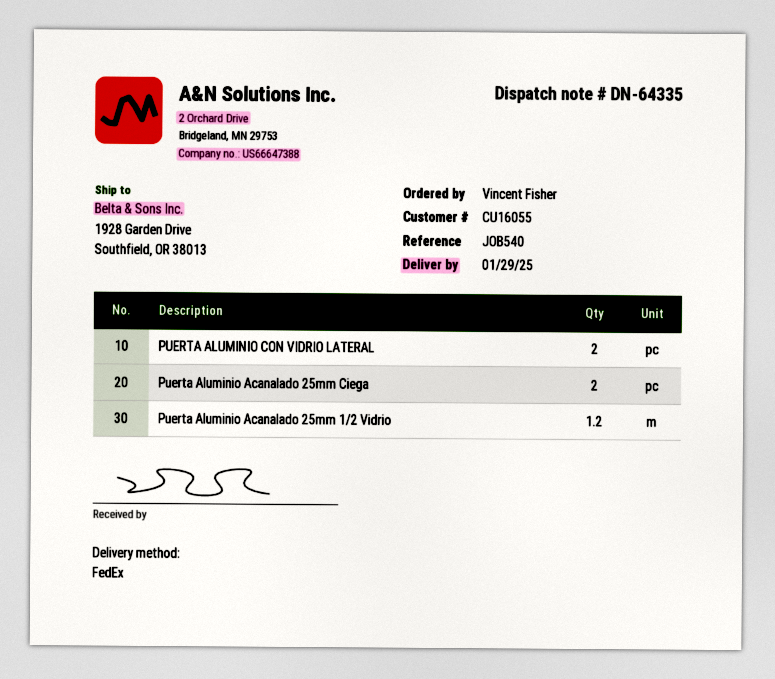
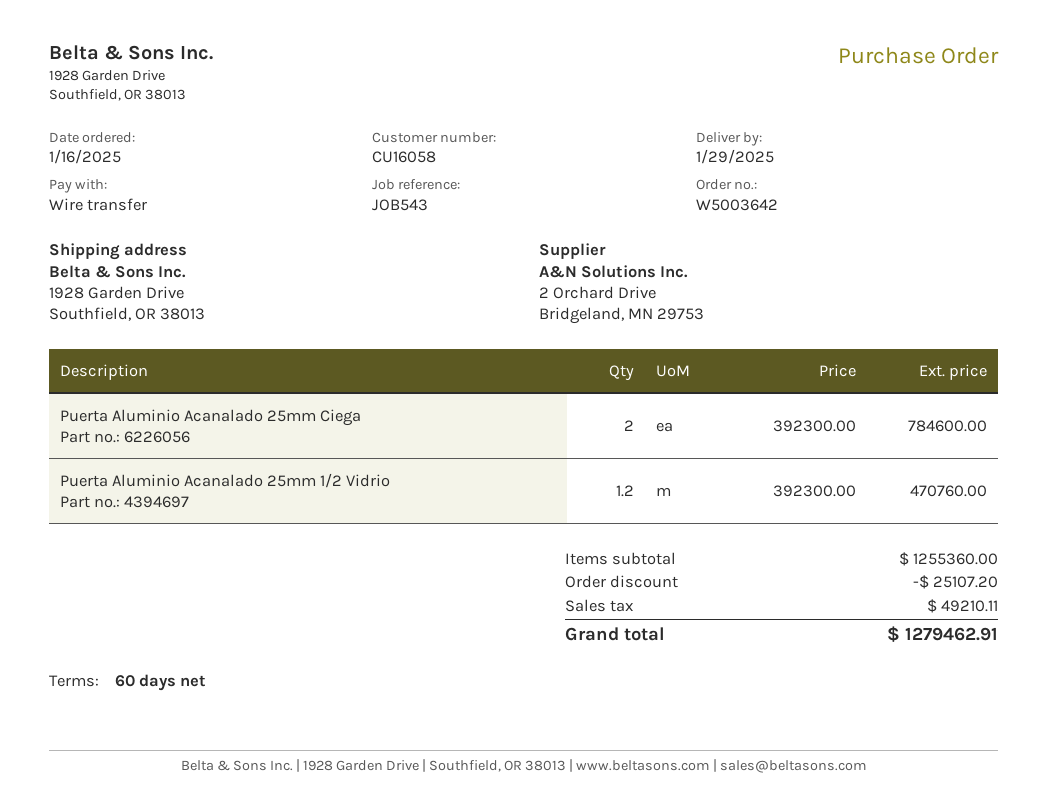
customer number: CU16055 -> CU16058
reference: JOB540 -> JOB543
PUERTA ALUMINIO CON VIDRIO LATERAL: 2 -> none

